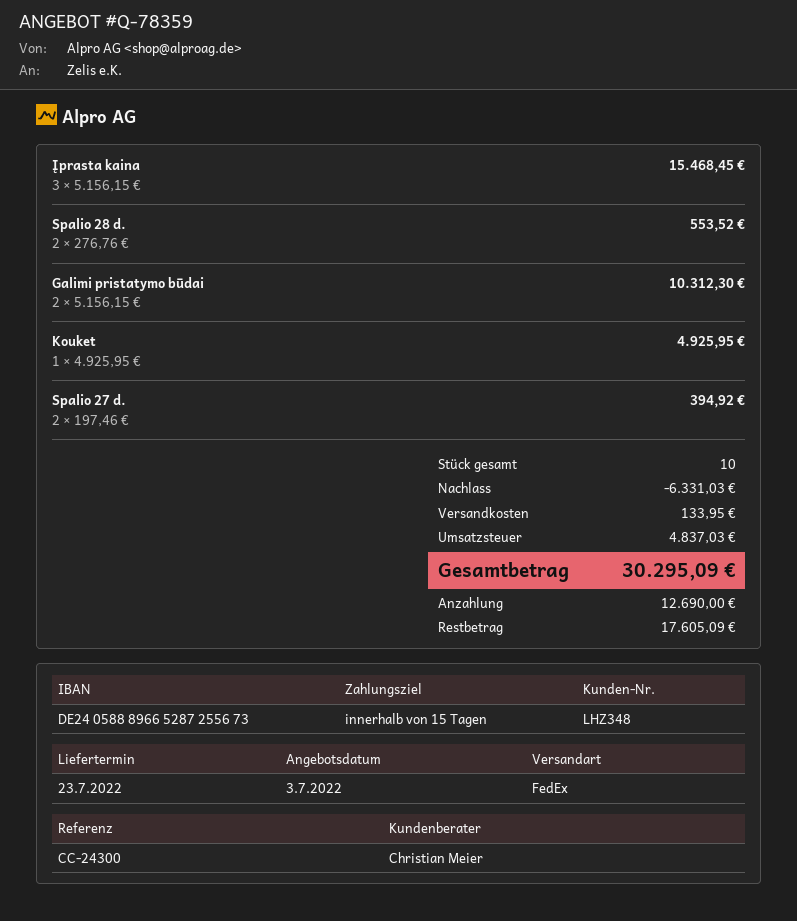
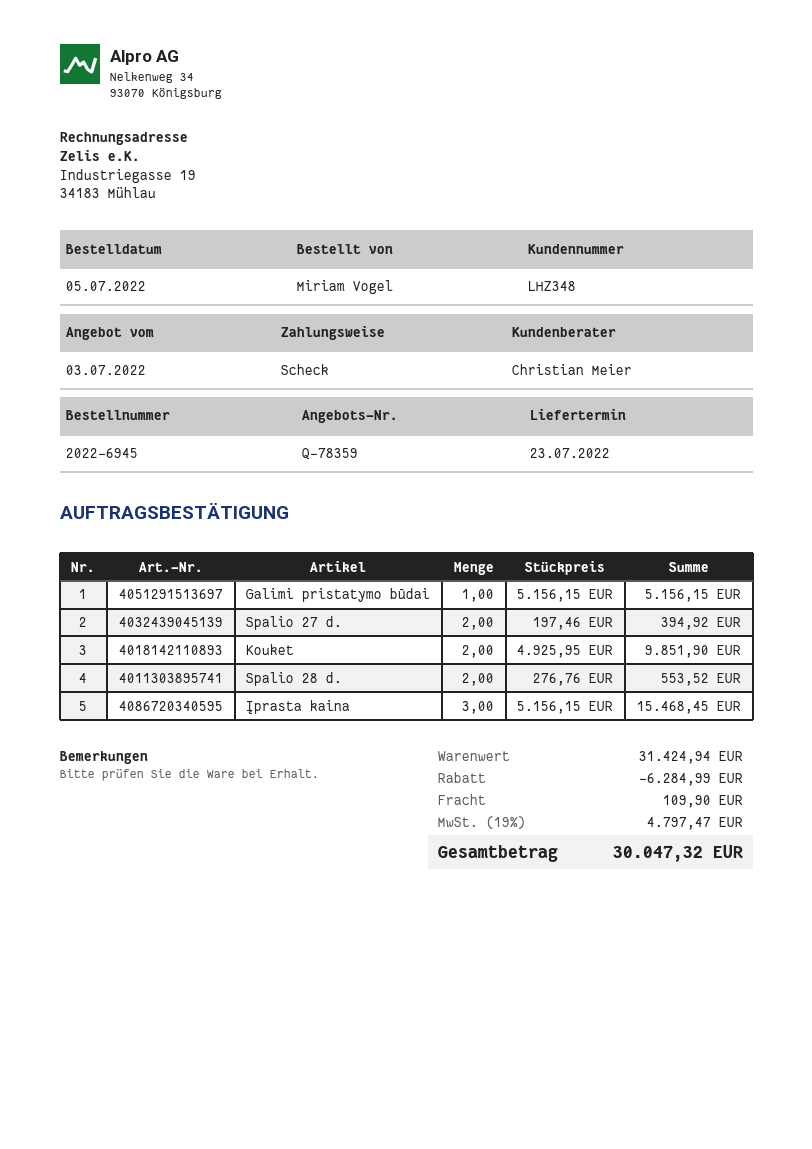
Galimi pristatymo būdai: 2 x 5156.15 = 10312.30 -> 1 x 5156.15 = 5156.15
Kouket: 1 x 4925.95 = 4925.95 -> 2 x 4925.95 = 9851.90
discount: 6331.03 -> 6284.99
shipping: 133.95 -> 109.90
tax: 4837.03 -> 4797.47
total: 30295.09 -> 30047.32

